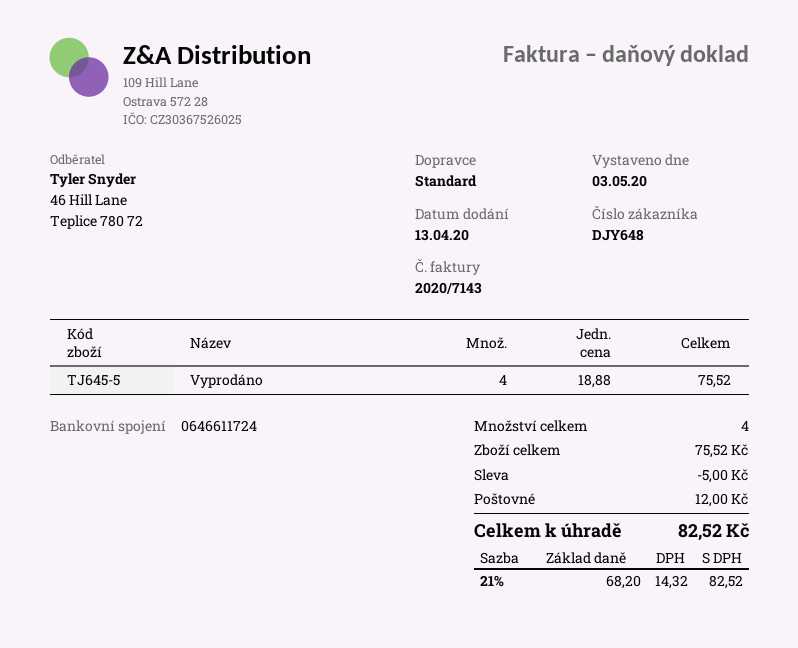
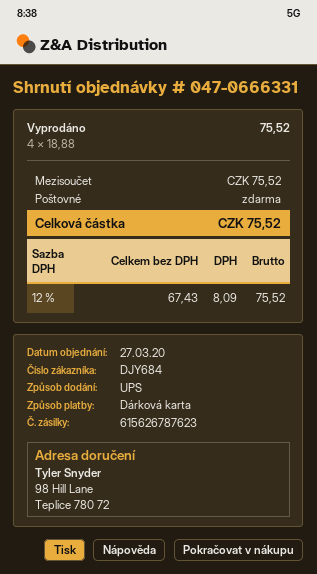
customer number: DJY648 -> DJY684
shipping method: standard -> UPS
discount: 5.00 -> none
shipping: 12.00 -> 0.00
net: 68.20 -> 67.43
tax: 21% = 14.32 -> 12% = 8.09
total: 82.52 -> 75.52

